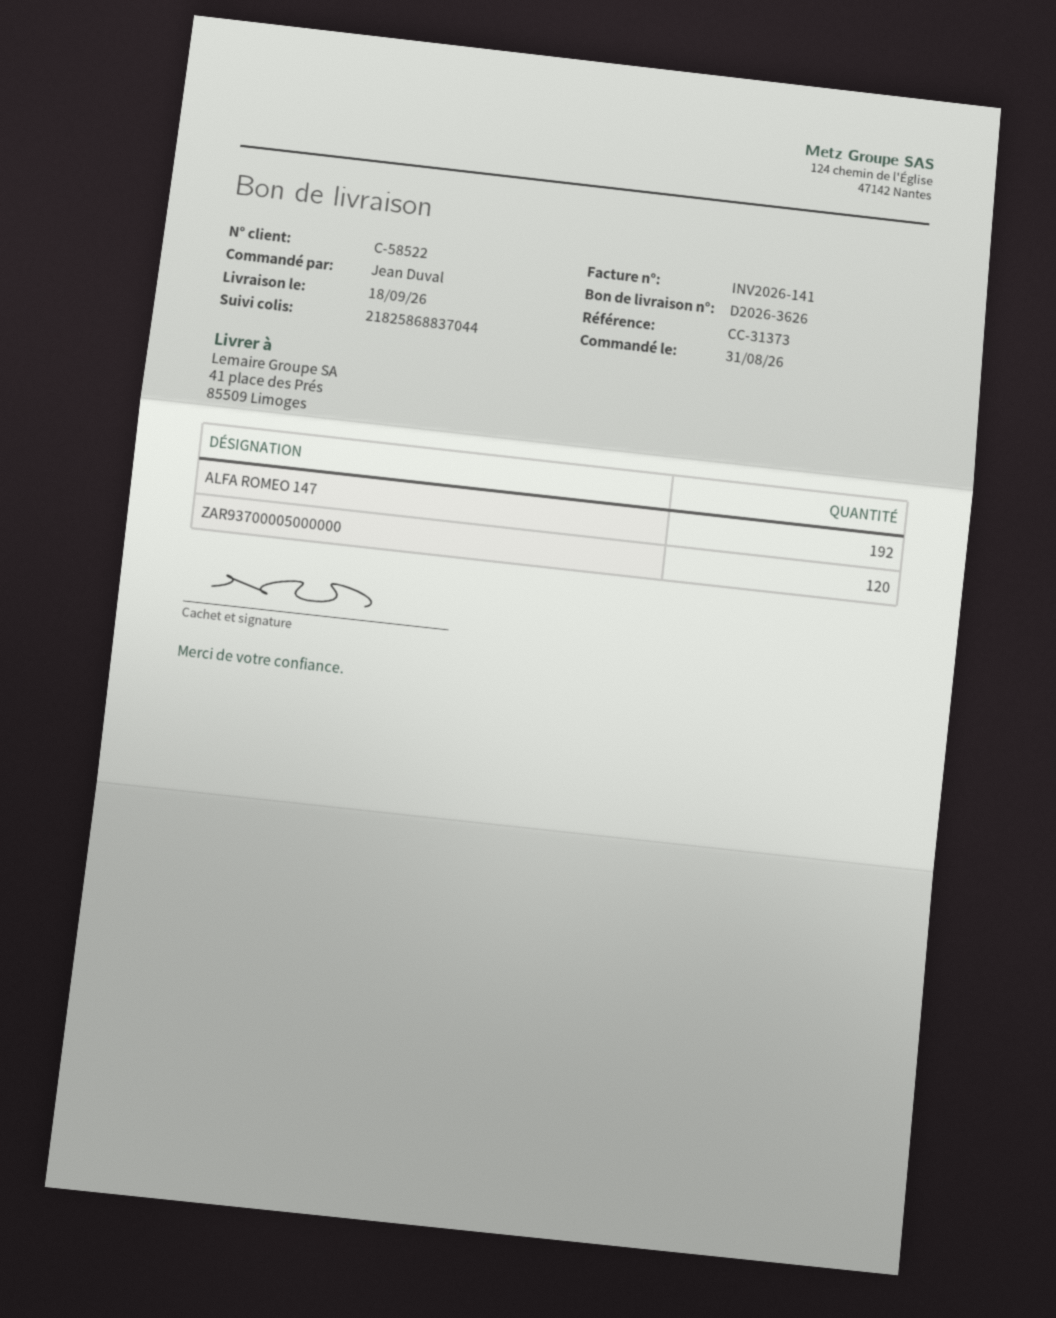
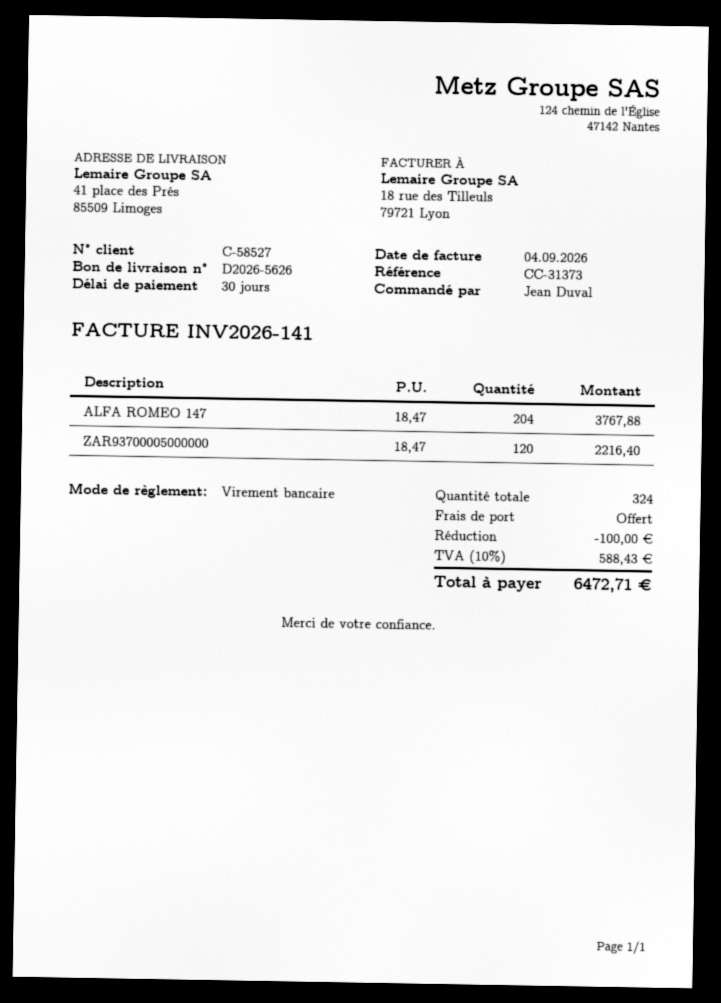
delivery note number: D2026-3626 -> D2026-5626
customer number: C-58522 -> C-58527
ALFA ROMEO 147: 192 -> 204

